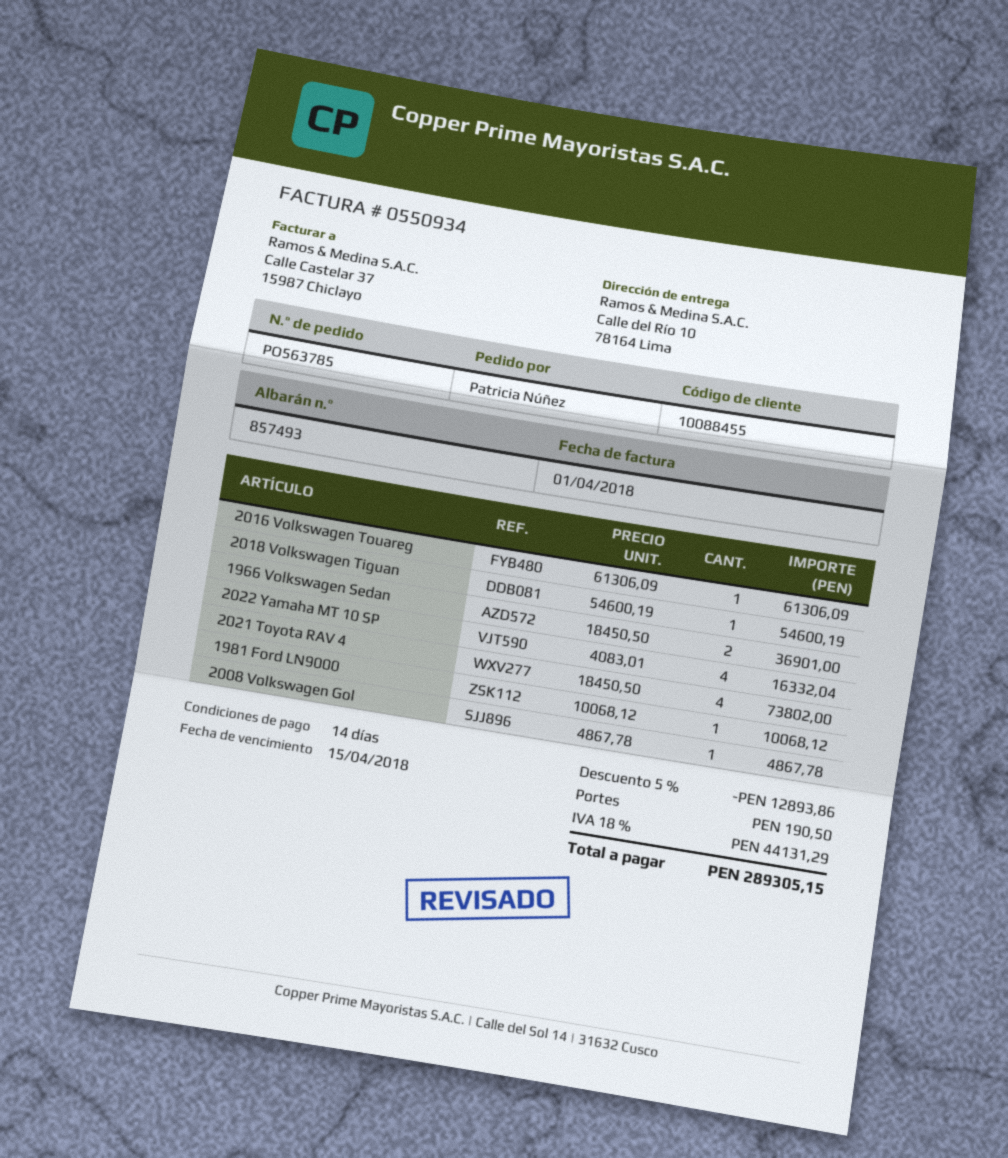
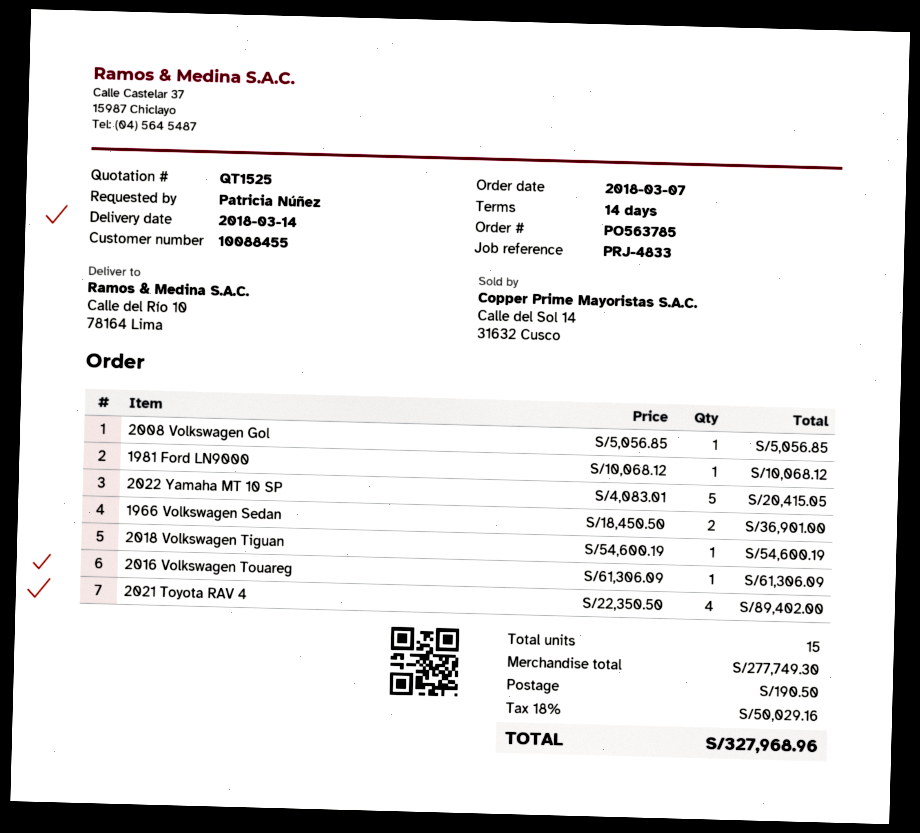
2022 Yamaha MT 10 SP: 4 x 4083.01 = 16332.04 -> 5 x 4083.01 = 20415.05
2021 Toyota RAV 4: 4 x 18450.50 = 73802.00 -> 4 x 22350.50 = 89402.00
2008 Volkswagen Gol: 1 x 4867.78 = 4867.78 -> 1 x 5056.85 = 5056.85
discount: 5% = 12893.86 -> none
tax: 18% = 44131.29 -> 18% = 50029.16
total: 289305.15 -> 327968.96

